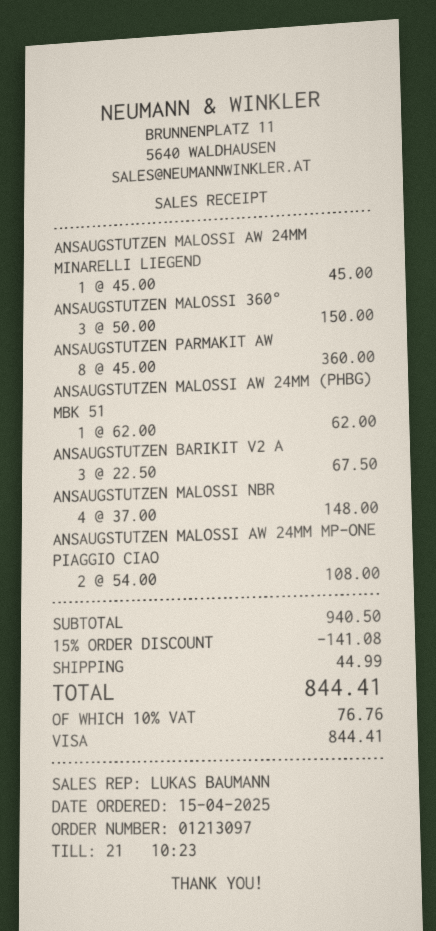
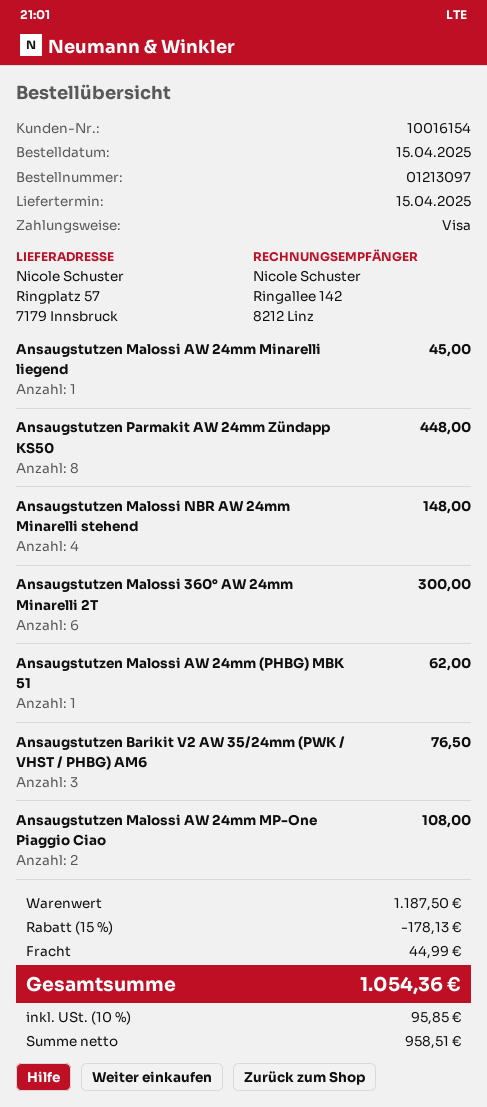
ANSAUGSTUTZEN MALOSSI 360°: 3 for 150.00 -> 6 for 300.00
ANSAUGSTUTZEN PARMAKIT AW: 8 for 360.00 -> 8 for 448.00
ANSAUGSTUTZEN BARIKIT V2 A: 3 for 67.50 -> 3 for 76.50
subtotal: 940.50 -> 1187.50
discount: 15% = 141.08 -> 15% = 178.13
tax: 10% = 76.76 -> 10% = 95.85
total: 844.41 -> 1054.36

